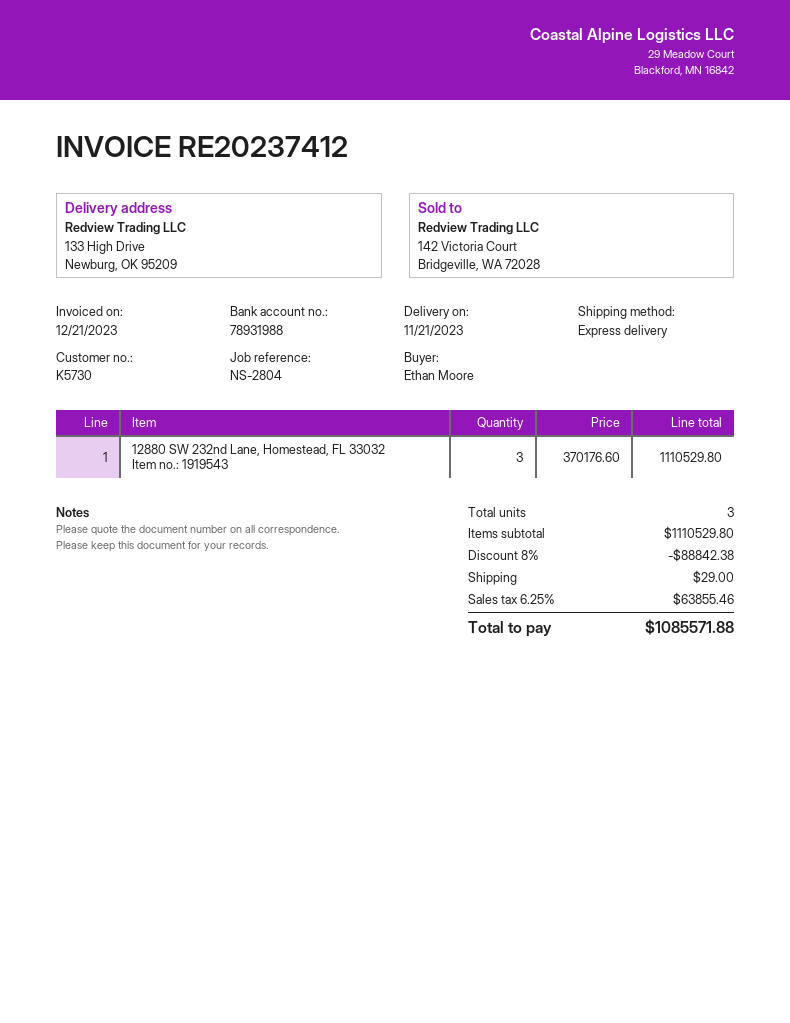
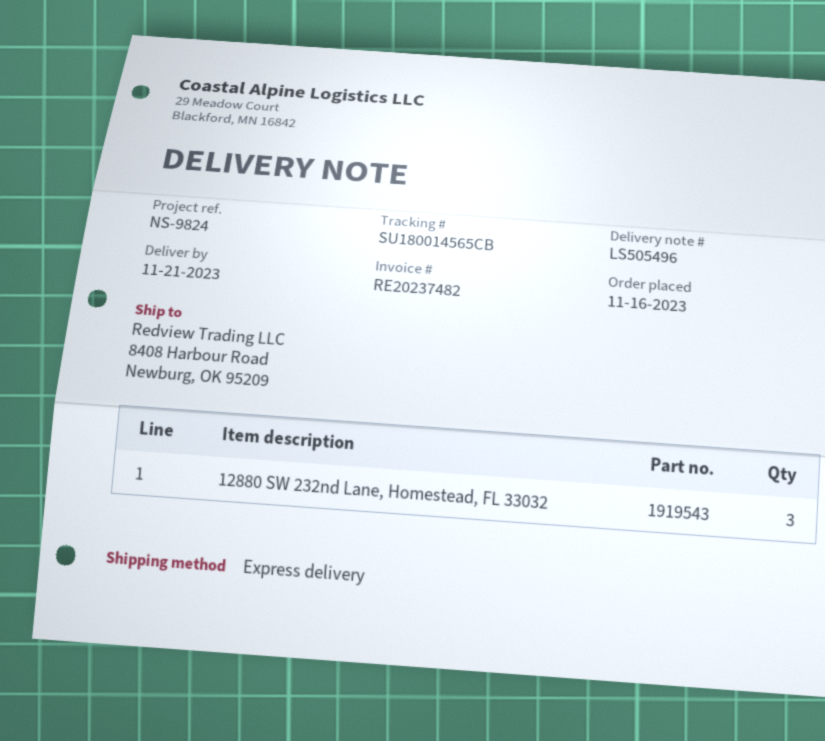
invoice number: RE20237412 -> RE20237482
reference: NS-2804 -> NS-9824
ship to: 133 High Drive, Newburg, OK 95209 -> 8408 Harbour Road, Newburg, OK 95209

